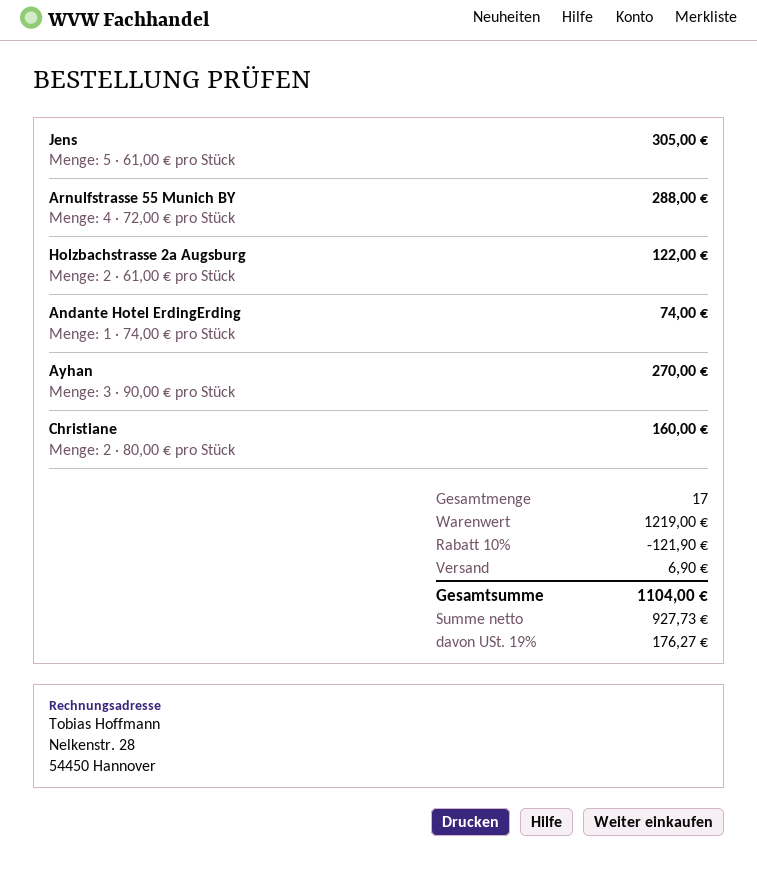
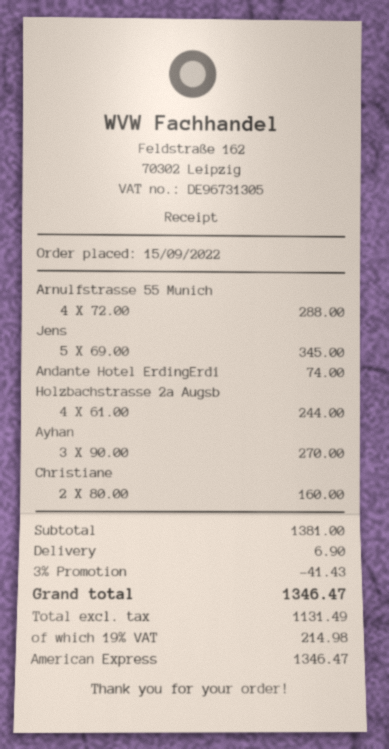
Jens: 5 x 61.00 = 305.00 -> 5 x 69.00 = 345.00
Holzbachstrasse 2a Augsburg: 2 x 61.00 = 122.00 -> 4 x 61.00 = 244.00
subtotal: 1219.00 -> 1381.00
discount: 10% = 121.90 -> 3% = 41.43
net: 927.73 -> 1131.49
tax: 19% = 176.27 -> 19% = 214.98
total: 1104.00 -> 1346.47

